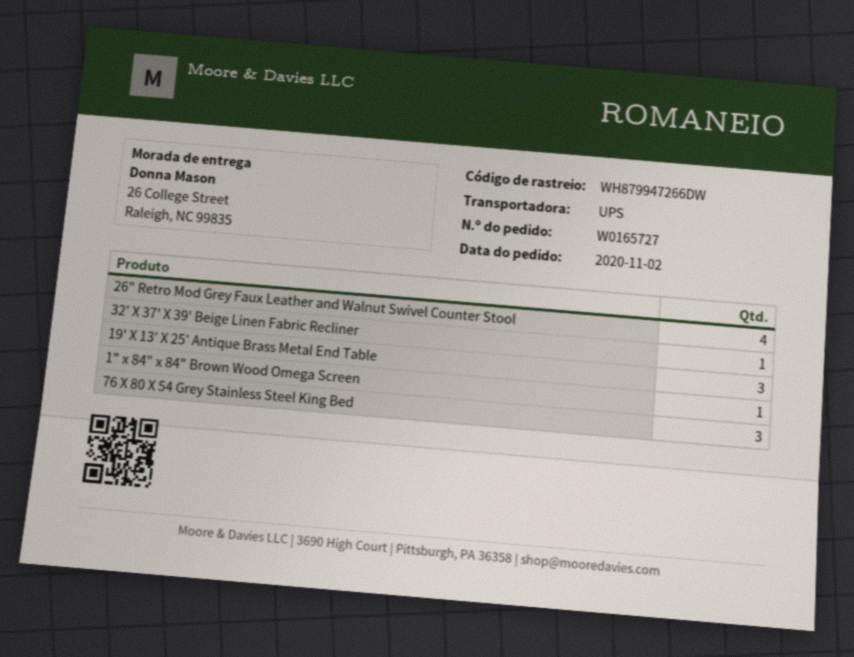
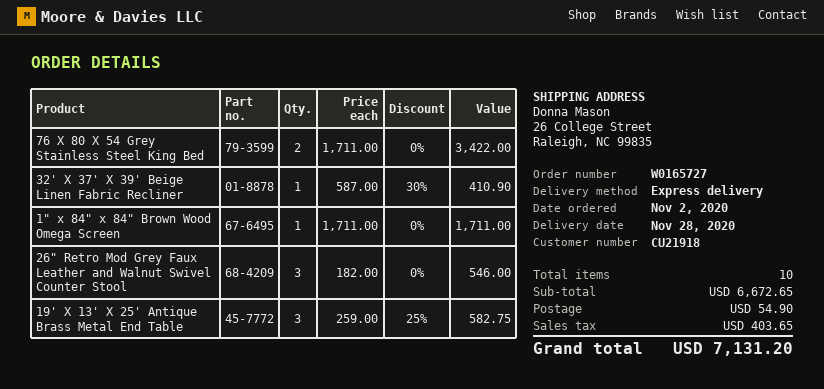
shipping method: UPS -> express
26" Retro Mod Grey Faux Leather and Walnut Swivel Counter Stool: 4 -> 3
76 X 80 X 54 Grey Stainless Steel King Bed: 3 -> 2

